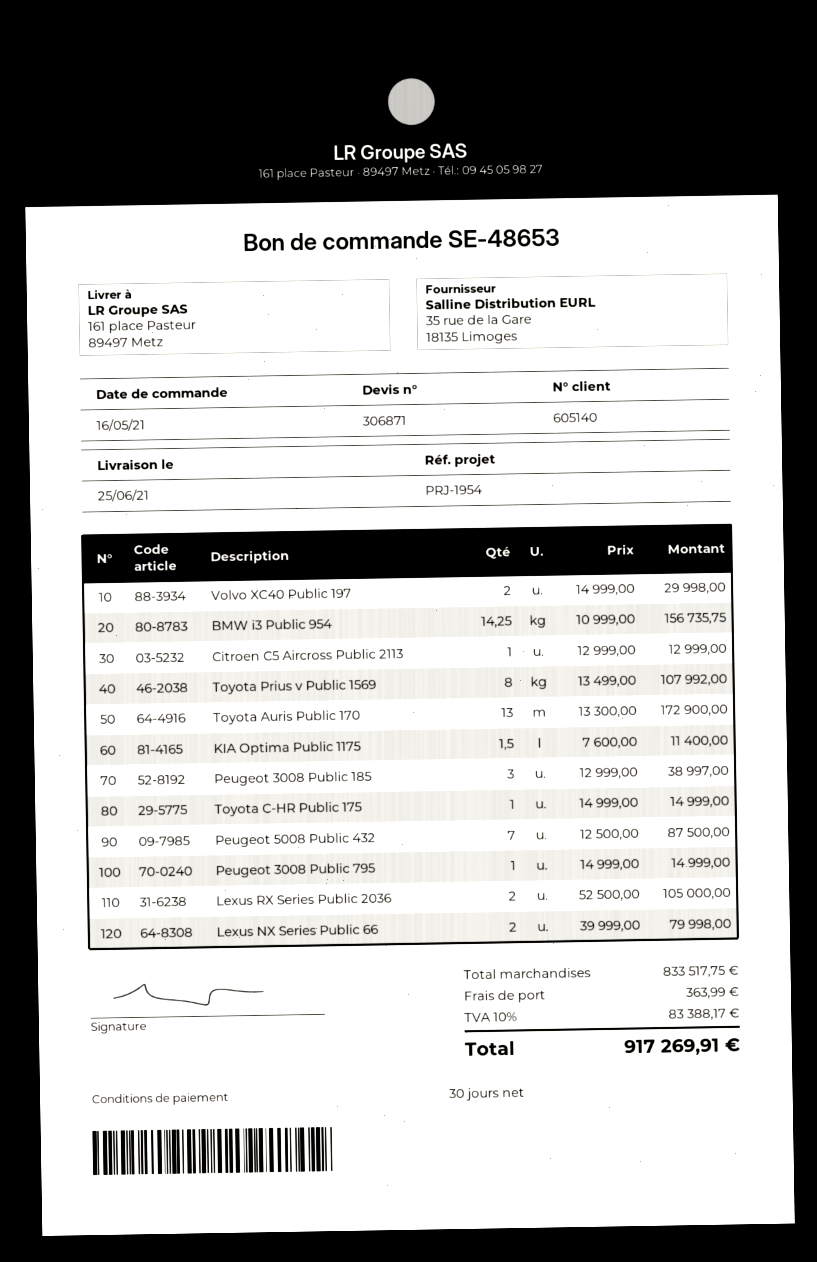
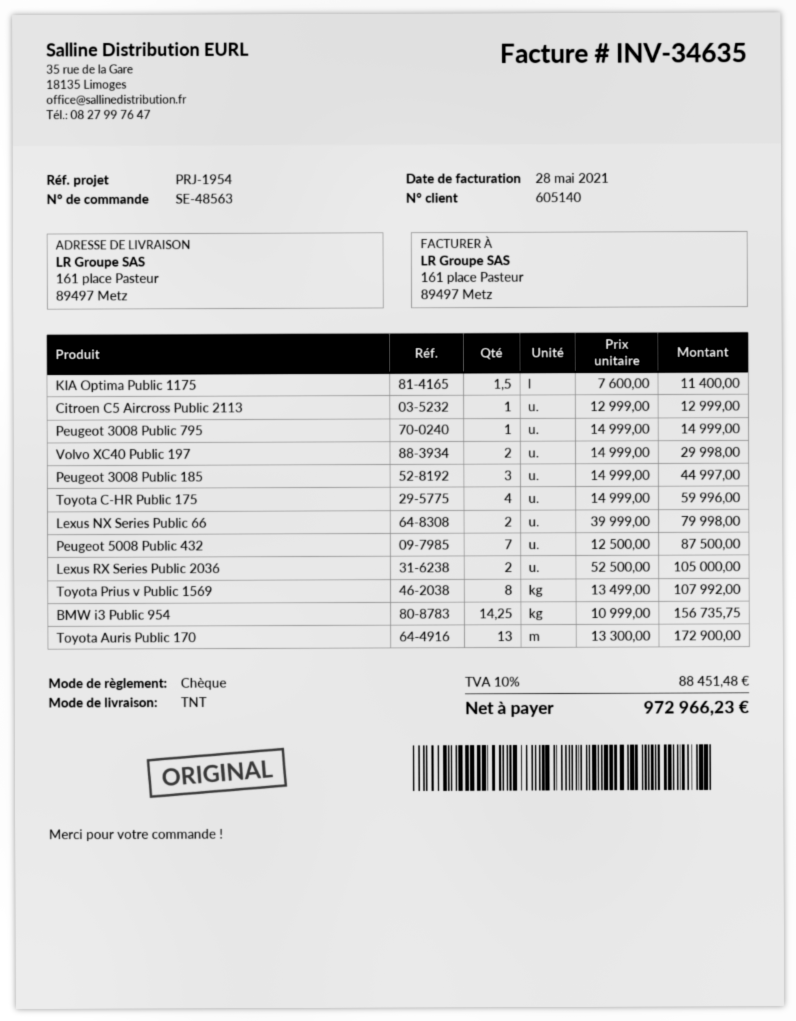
order number: SE-48653 -> SE-48563
Peugeot 3008 Public 185: 3 x 12999.00 = 38997.00 -> 3 x 14999.00 = 44997.00
Toyota C-HR Public 175: 1 x 14999.00 = 14999.00 -> 4 x 14999.00 = 59996.00
shipping: 363.99 -> none
tax: 10% = 83388.17 -> 10% = 88451.48
total: 917269.91 -> 972966.23

